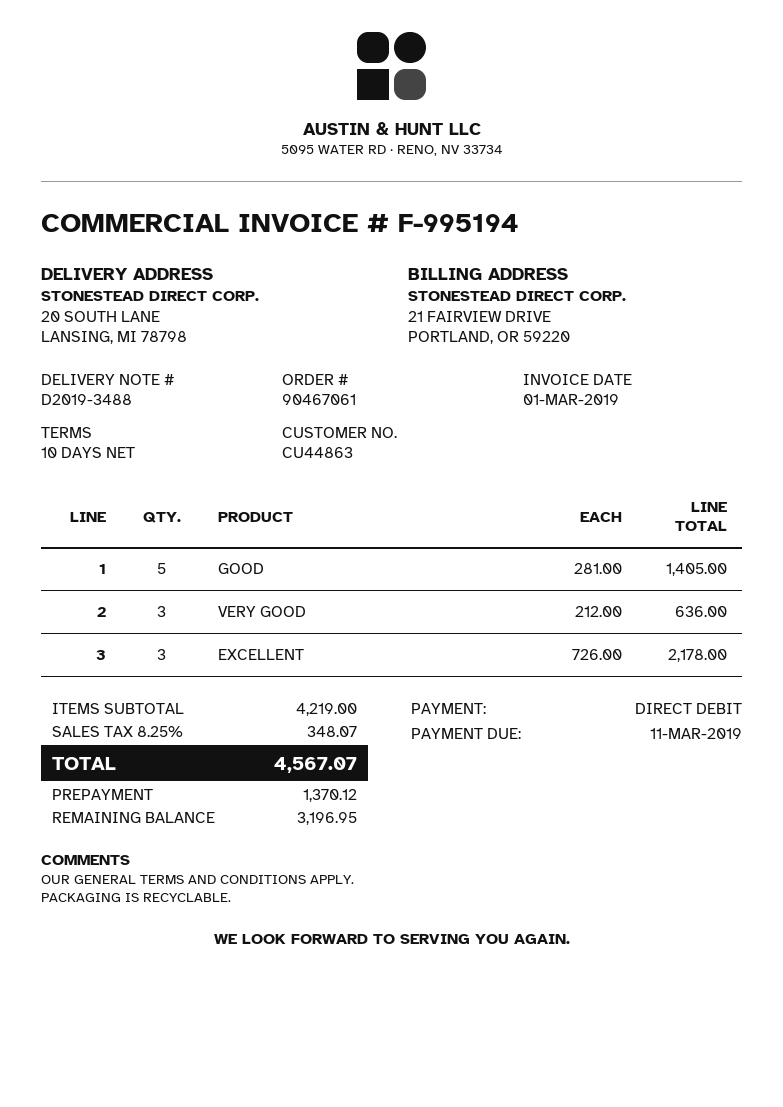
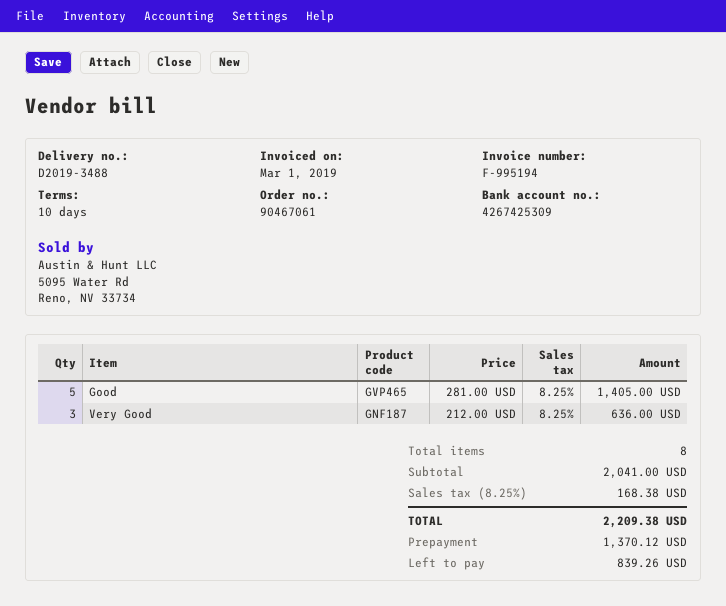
EXCELLENT: 3 x 726.00 = 2178.00 -> none
subtotal: 4219.00 -> 2041.00
tax: 8.25% = 348.07 -> 8.25% = 168.38
total: 4567.07 -> 2209.38
balance: 3196.95 -> 839.26

